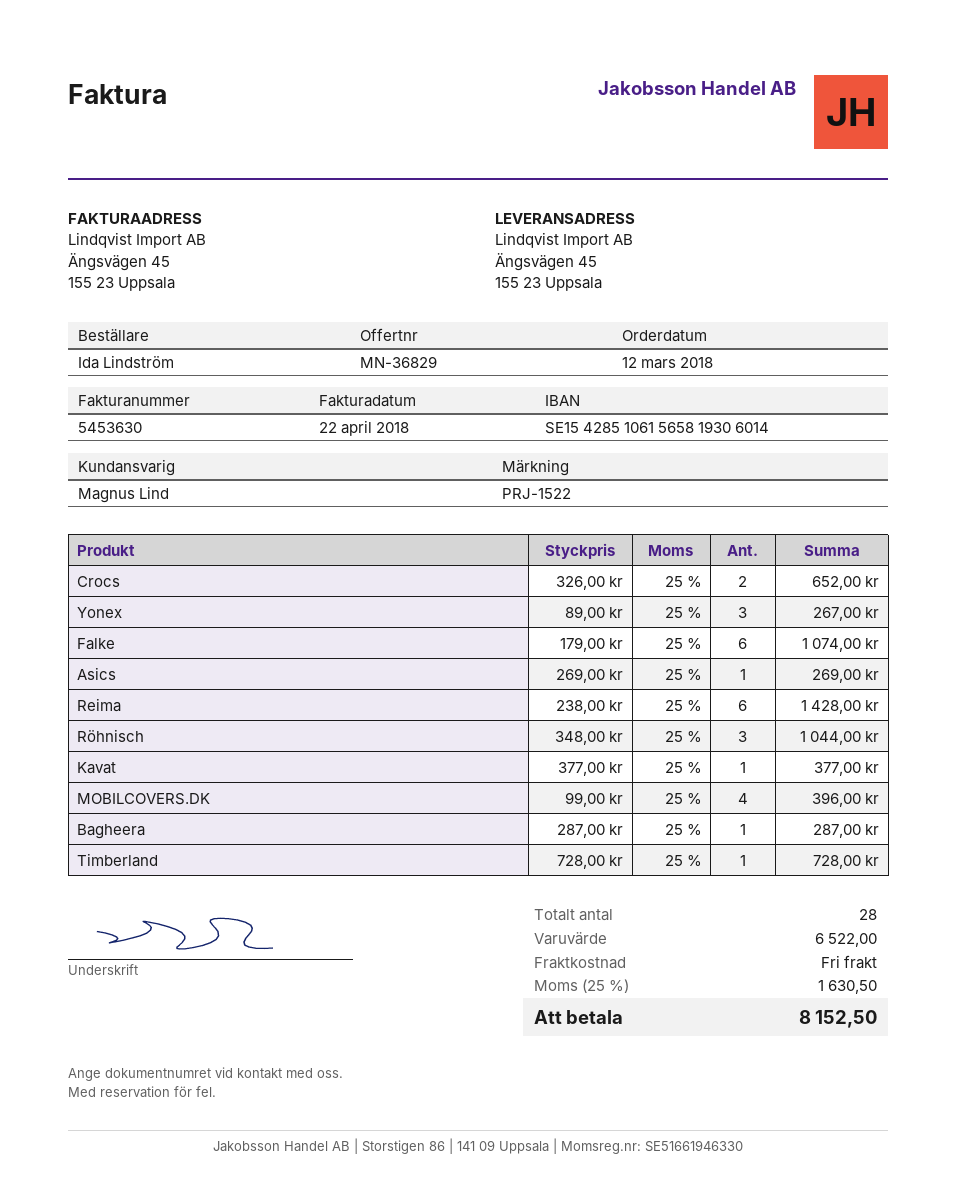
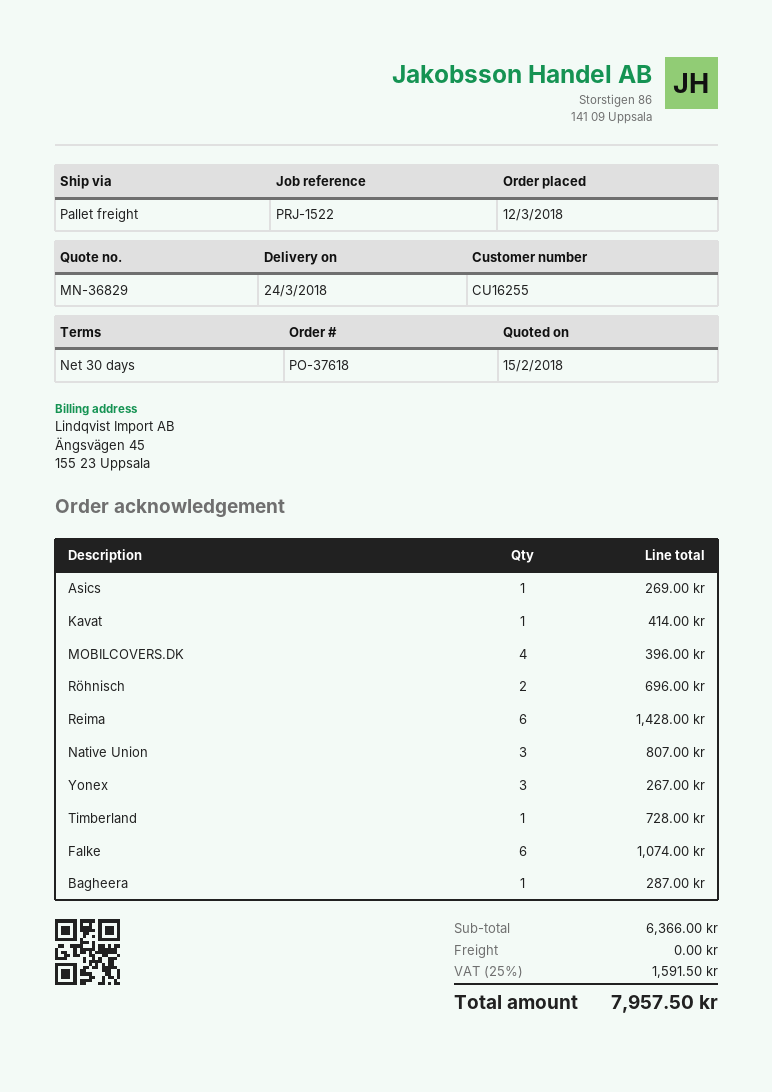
Crocs: 2 for 652.00 -> none
Röhnisch: 3 for 1044.00 -> 2 for 696.00
Kavat: 1 for 377.00 -> 1 for 414.00
Native Union: none -> 3 for 807.00
subtotal: 6522.00 -> 6366.00
tax: 25% = 1630.50 -> 25% = 1591.50
total: 8152.50 -> 7957.50

